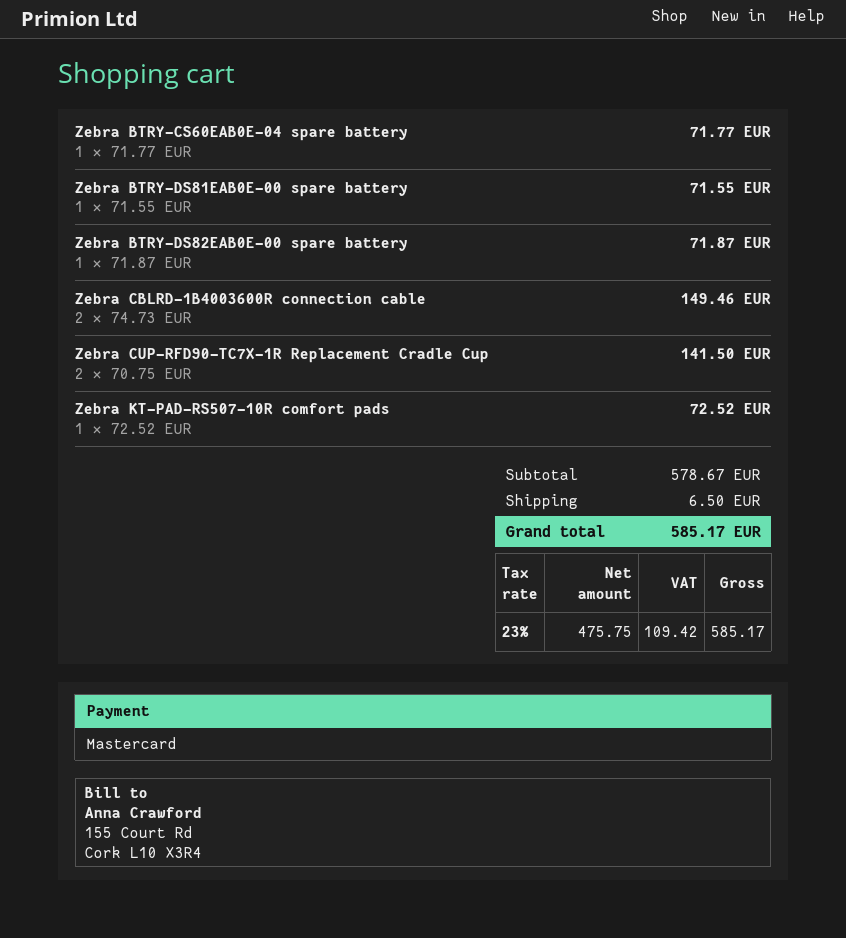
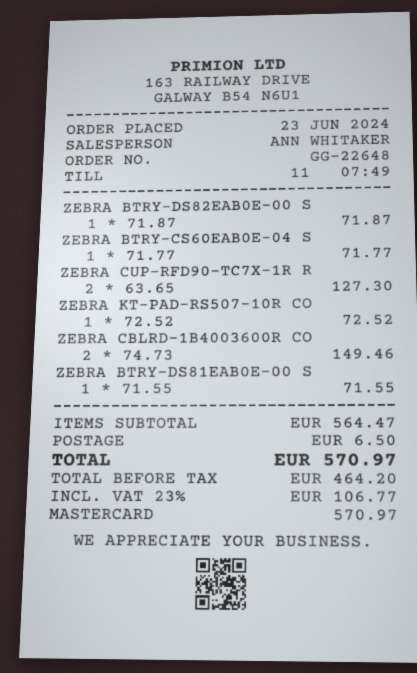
Zebra CUP-RFD90-TC7X-1R Replacement Cradle Cup: 2 x 70.75 = 141.50 -> 2 x 63.65 = 127.30
subtotal: 578.67 -> 564.47
net: 475.75 -> 464.20
tax: 23% = 109.42 -> 23% = 106.77
total: 585.17 -> 570.97

